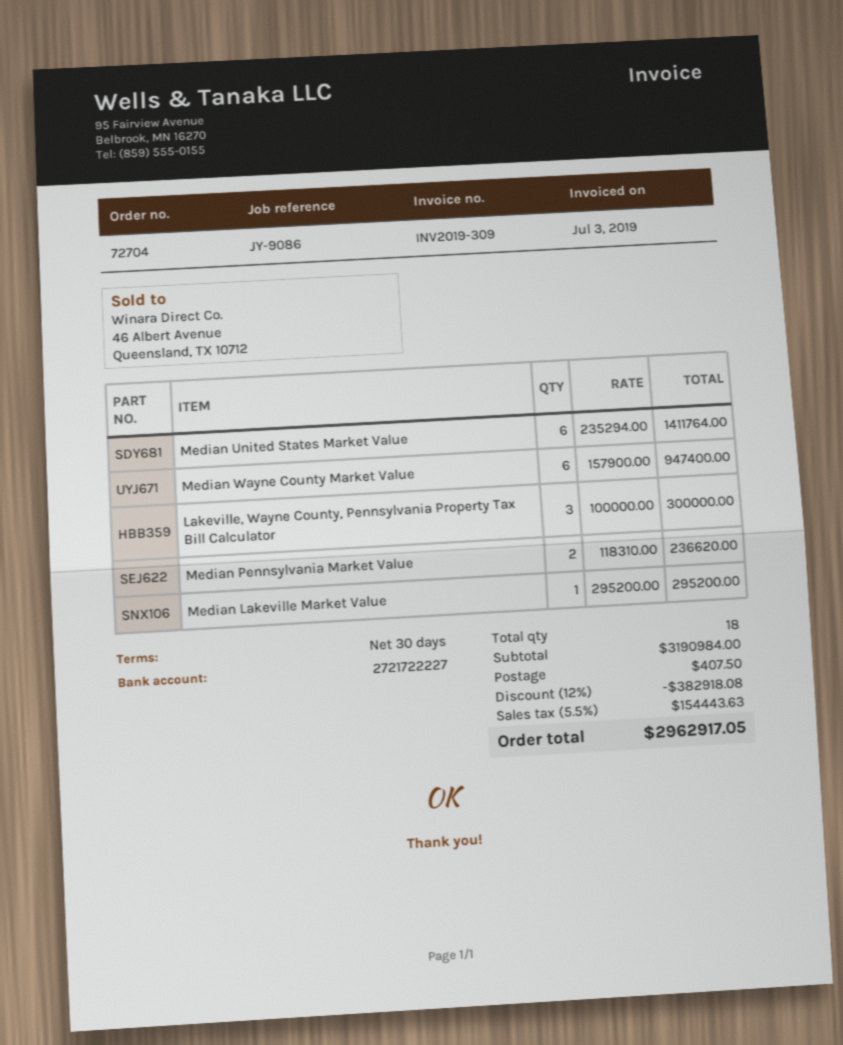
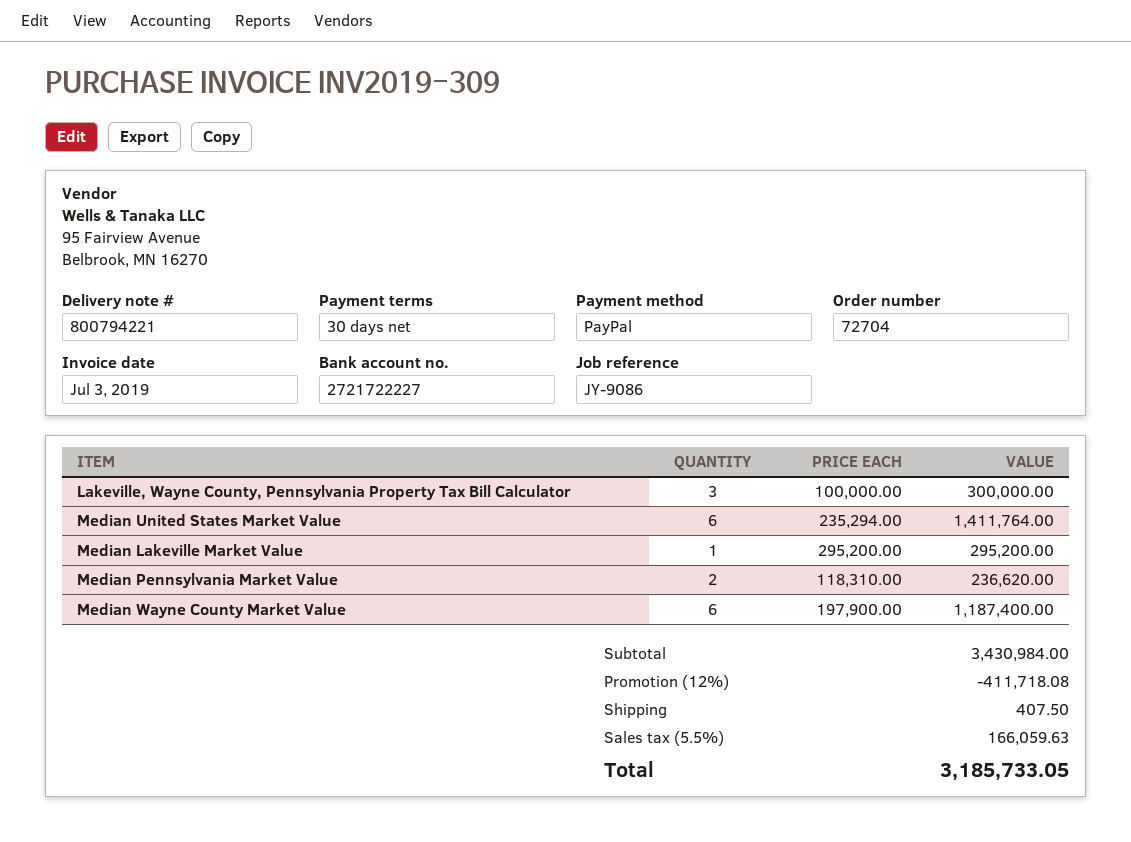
Median Wayne County Market Value: 6 x 157900.00 = 947400.00 -> 6 x 197900.00 = 1187400.00
subtotal: 3190984.00 -> 3430984.00
discount: 12% = 382918.08 -> 12% = 411718.08
tax: 5.5% = 154443.63 -> 5.5% = 166059.63
total: 2962917.05 -> 3185733.05

